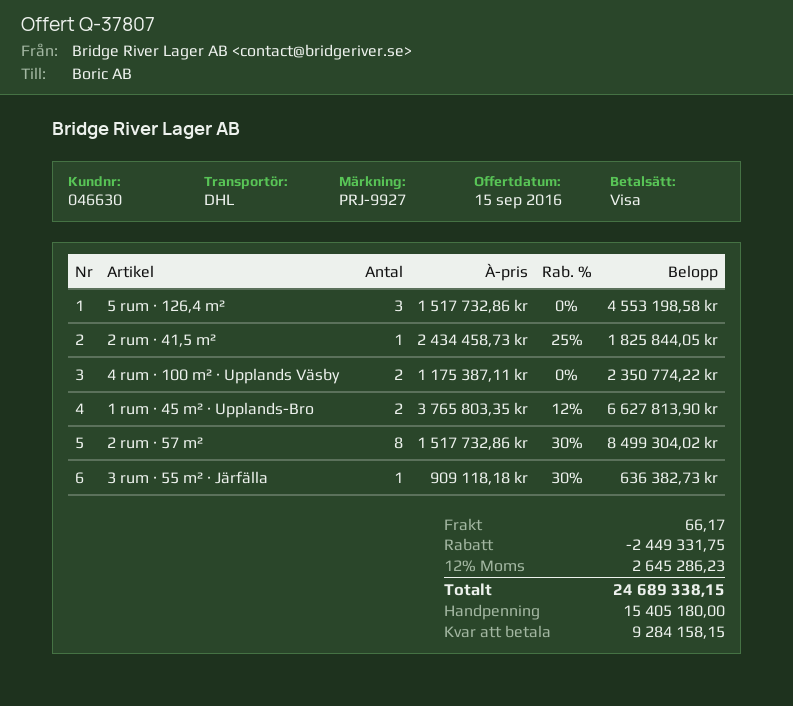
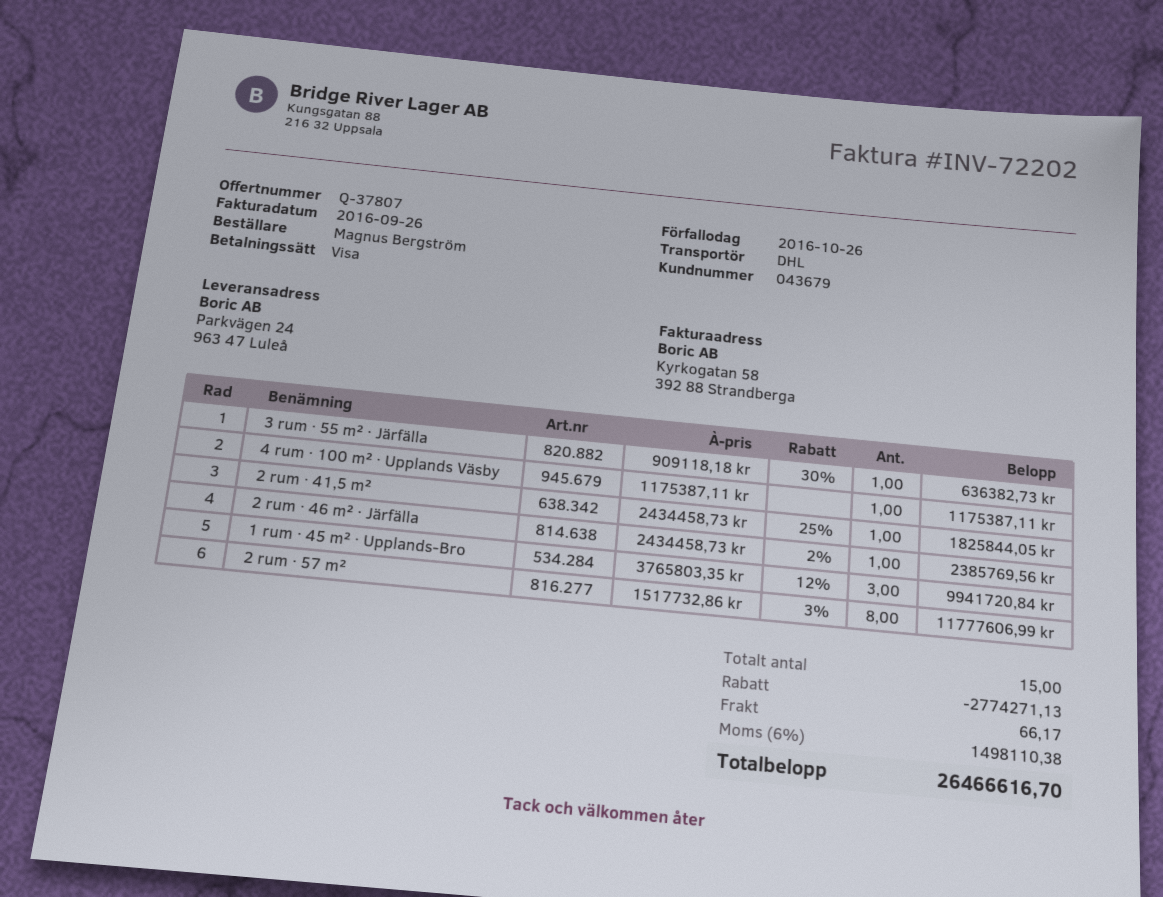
customer number: 046630 -> 043679
5 rum · 126,4 m²: 3 x 1517732.86 = 4553198.58 -> none
4 rum · 100 m² · Upplands Väsby: 2 x 1175387.11 = 2350774.22 -> 1 x 1175387.11 = 1175387.11
1 rum · 45 m² · Upplands-Bro: 2 x 3765803.35 - 12% = 6627813.90 -> 3 x 3765803.35 - 12% = 9941720.84
2 rum · 57 m²: 8 x 1517732.86 - 30% = 8499304.02 -> 8 x 1517732.86 - 3% = 11777606.99
2 rum · 46 m² · Järfälla: none -> 1 x 2434458.73 - 2% = 2385769.56
discount: 2449331.75 -> 2774271.13
tax: 12% = 2645286.23 -> 6% = 1498110.38
total: 24689338.15 -> 26466616.70

